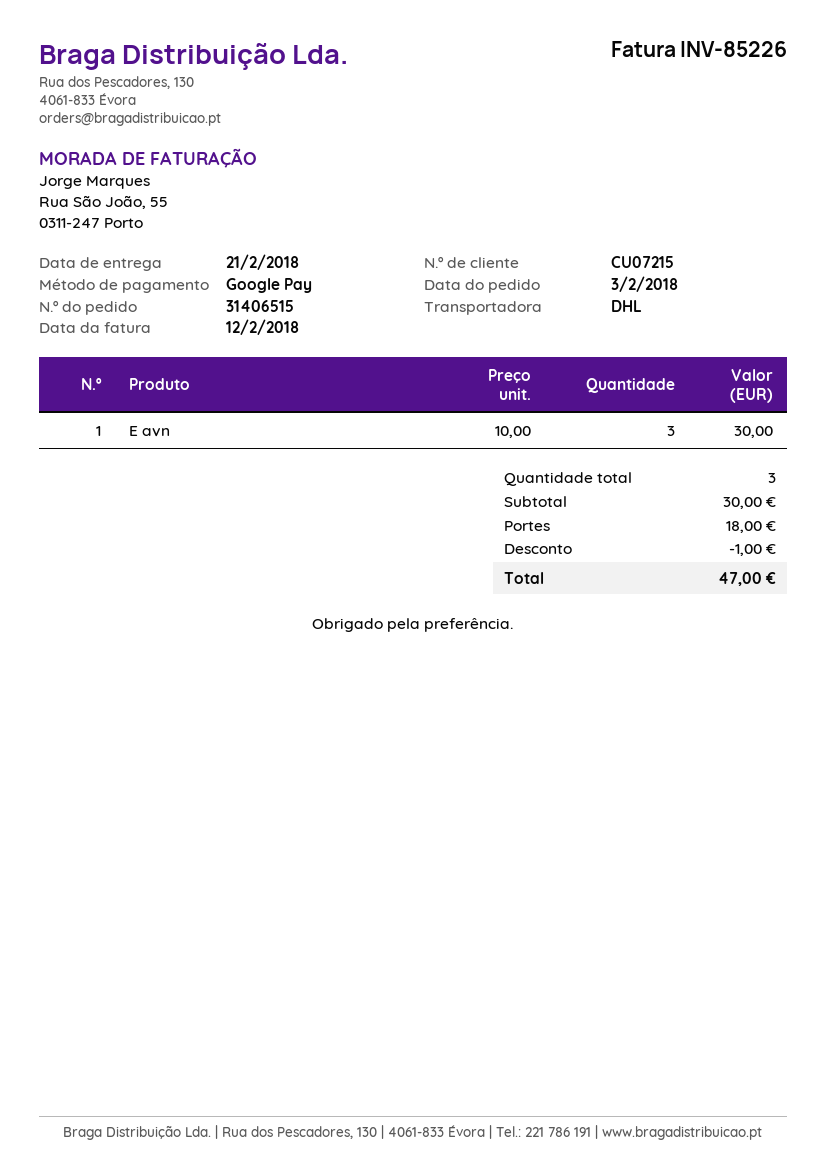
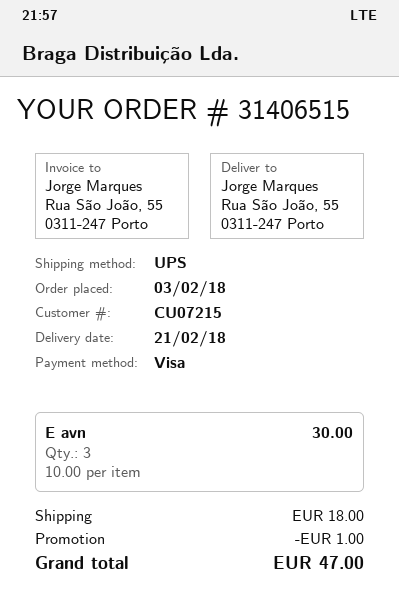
payment method: Google Pay -> Visa
shipping method: DHL -> UPS

